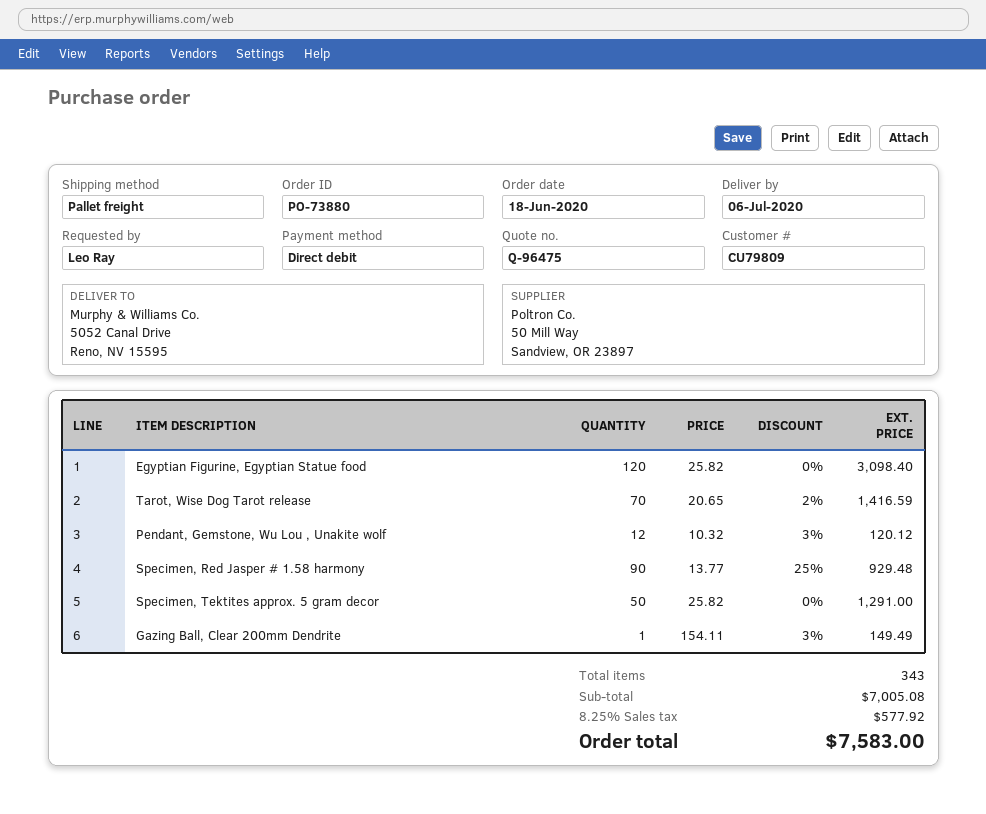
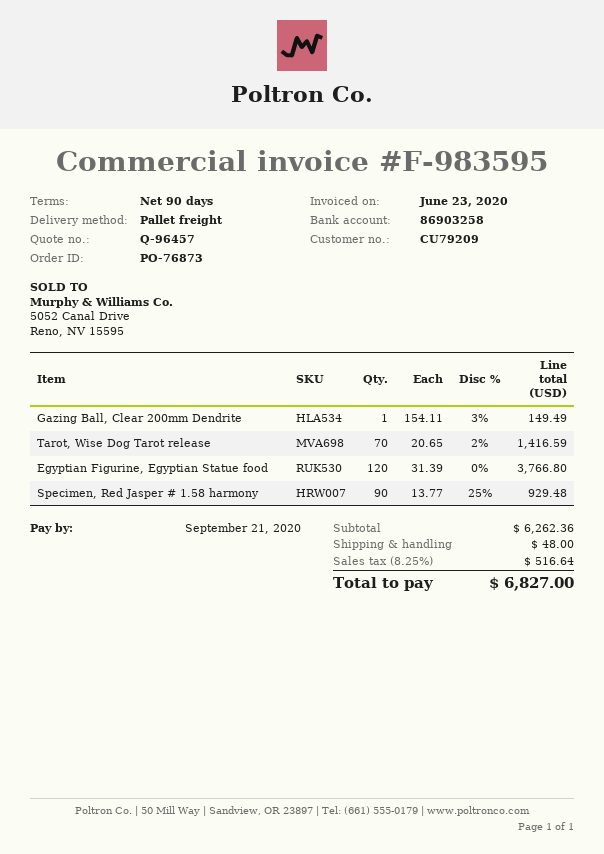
quote number: Q-96475 -> Q-96457
order number: PO-73880 -> PO-76873
customer number: CU79809 -> CU79209
Egyptian Figurine, Egyptian Statue food: 120 x 25.82 = 3098.40 -> 120 x 31.39 = 3766.80
Pendant, Gemstone, Wu Lou , Unakite wolf: 12 x 10.32 - 3% = 120.12 -> none
Specimen, Tektites approx. 5 gram decor: 50 x 25.82 = 1291.00 -> none
subtotal: 7005.08 -> 6262.36
shipping: none -> 48.00
tax: 8.25% = 577.92 -> 8.25% = 516.64
total: 7583.00 -> 6827.00

